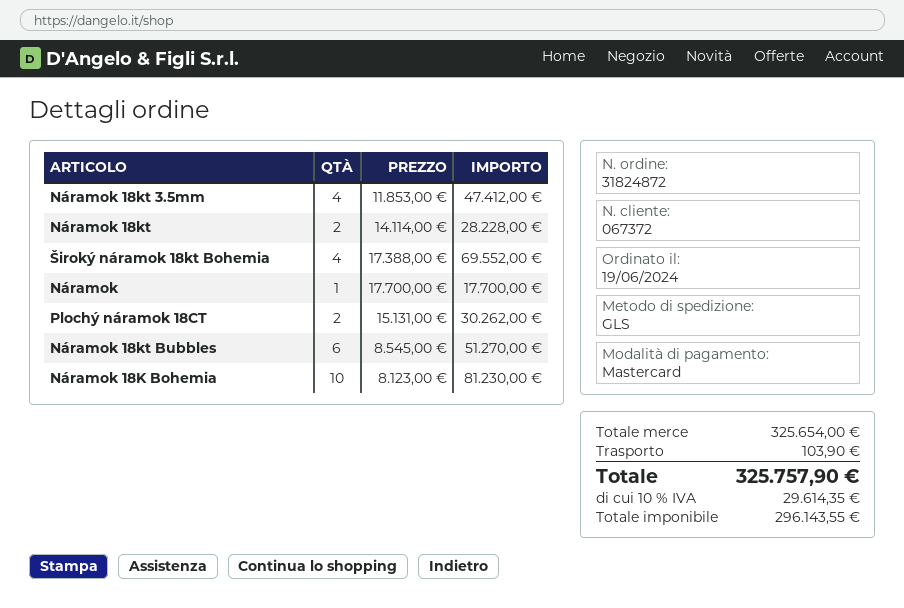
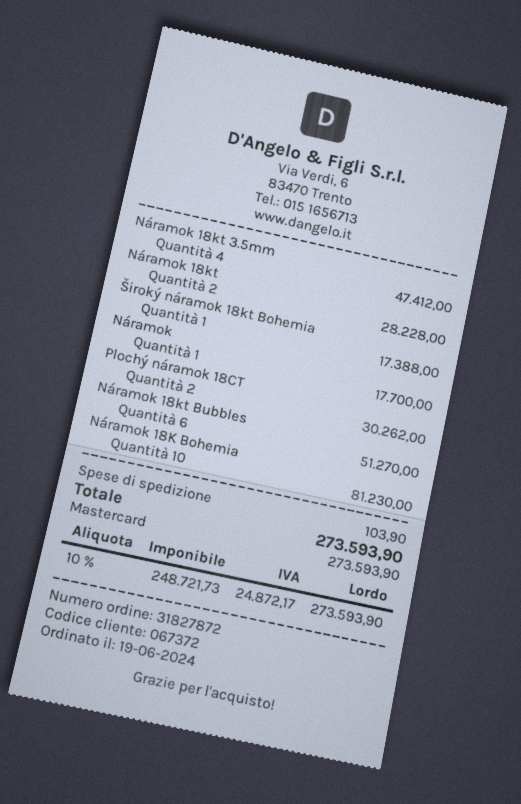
order number: 31824872 -> 31827872
Široký náramok 18kt Bohemia: 4 for 69552.00 -> 1 for 17388.00
net: 296143.55 -> 248721.73
tax: 10% = 29614.35 -> 10% = 24872.17
total: 325757.90 -> 273593.90

